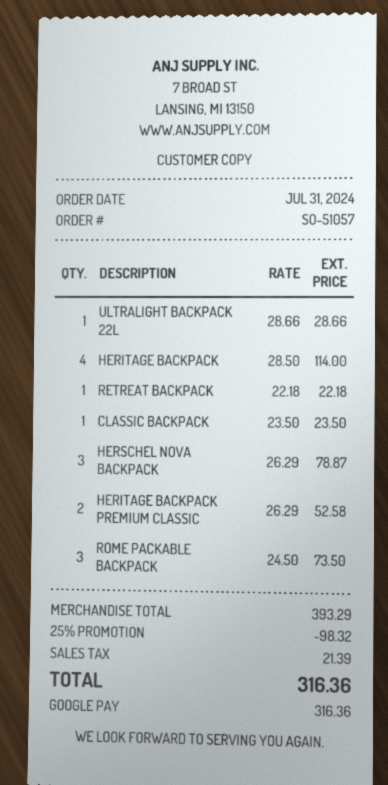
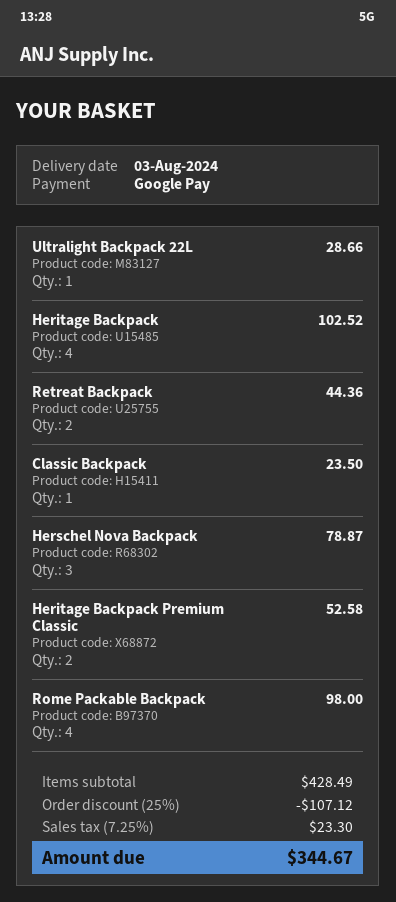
HERITAGE BACKPACK: 4 for 114.00 -> 4 for 102.52
RETREAT BACKPACK: 1 for 22.18 -> 2 for 44.36
ROME PACKABLE BACKPACK: 3 for 73.50 -> 4 for 98.00
subtotal: 393.29 -> 428.49
discount: 25% = 98.32 -> 25% = 107.12
tax: 21.39 -> 23.30
total: 316.36 -> 344.67

